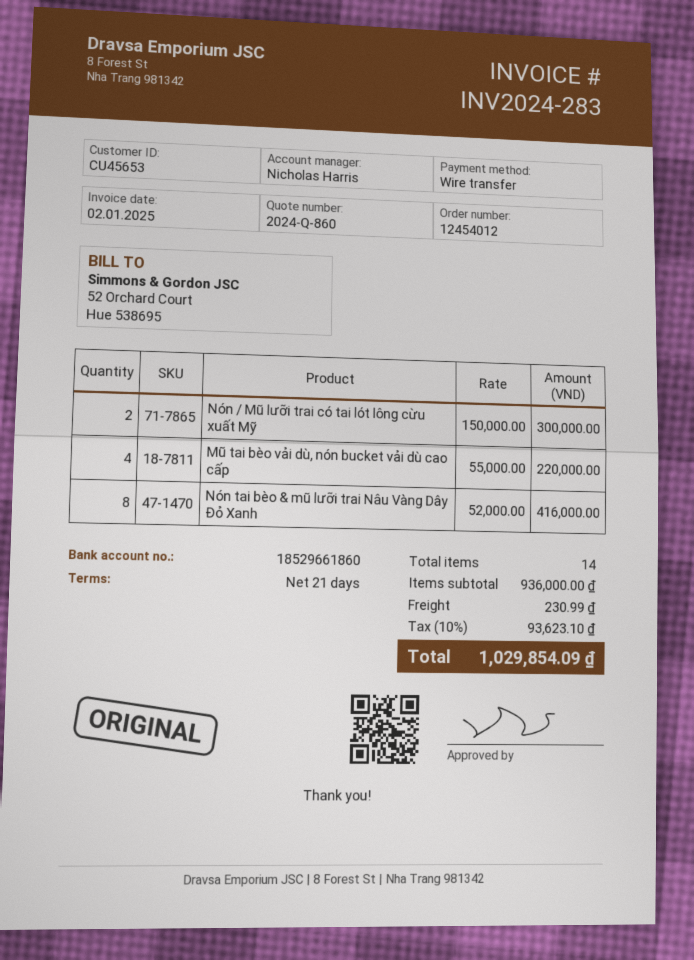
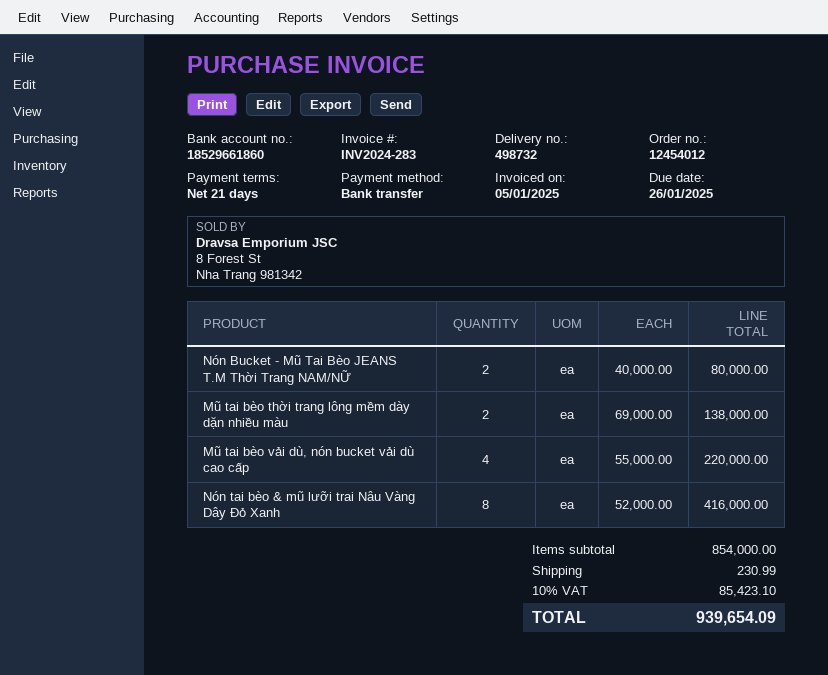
invoice date: 2025-01-02 -> 2025-01-05
Nón / Mũ lưỡi trai có tai lót lông cừu xuất Mỹ: 2 x 150000.00 = 300000.00 -> none
Nón Bucket - Mũ Tai Bèo JEANS T.M Thời Trang NAM/NỮ: none -> 2 x 40000.00 = 80000.00
Mũ tai bèo thời trang lông mềm dày dặn nhiều màu: none -> 2 x 69000.00 = 138000.00
subtotal: 936000.00 -> 854000.00
tax: 10% = 93623.10 -> 10% = 85423.10
total: 1029854.09 -> 939654.09

